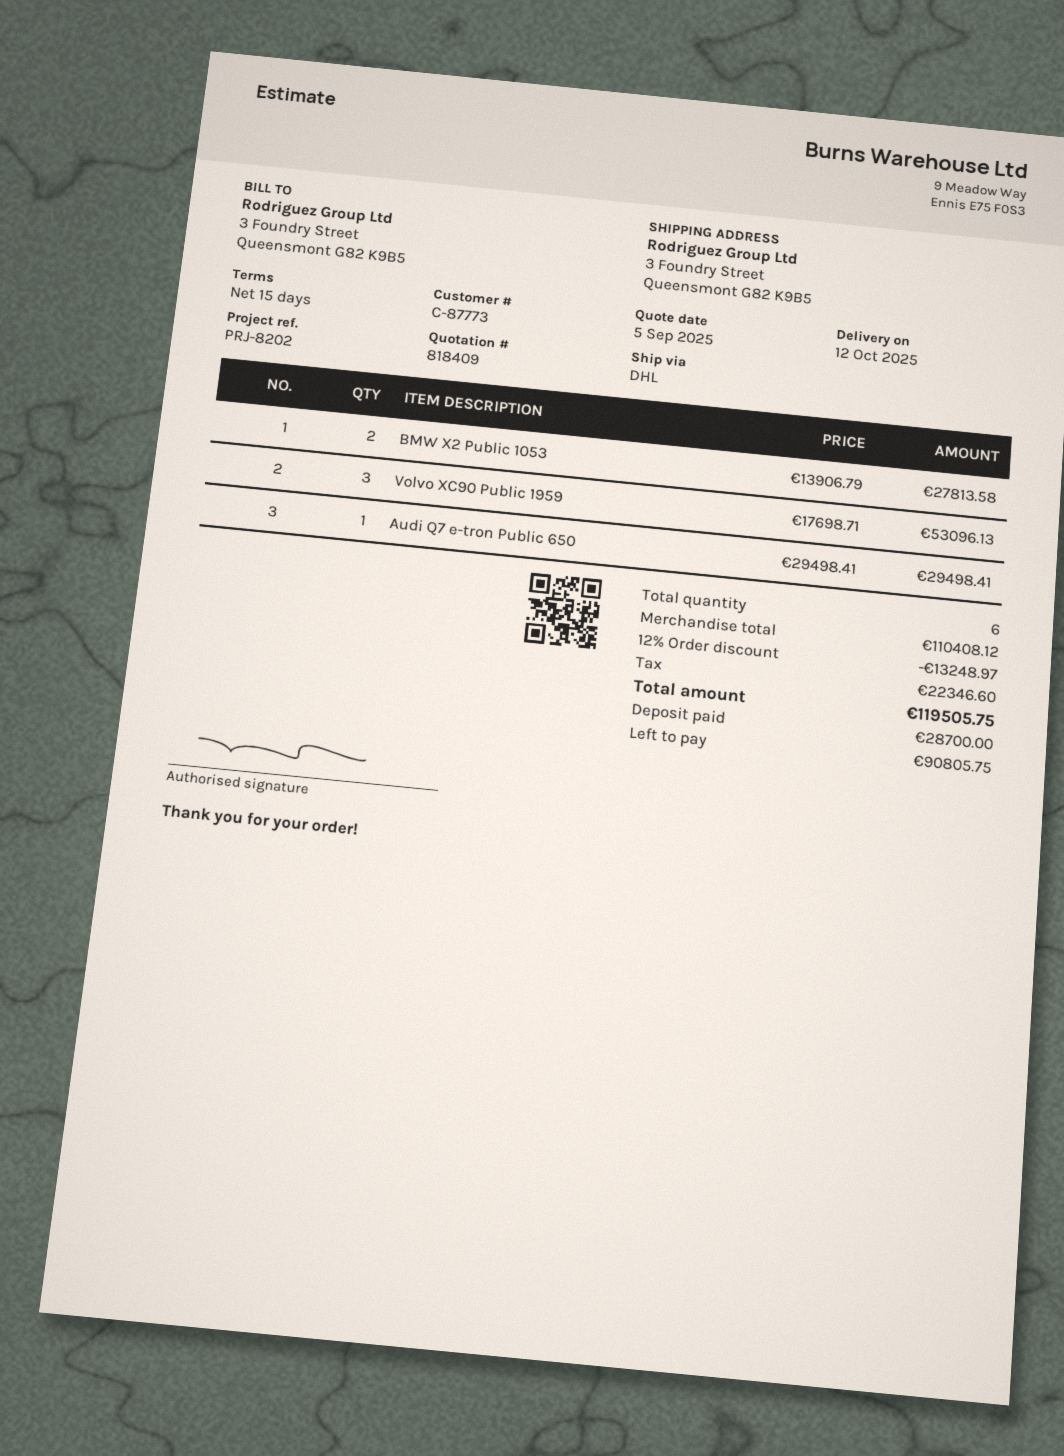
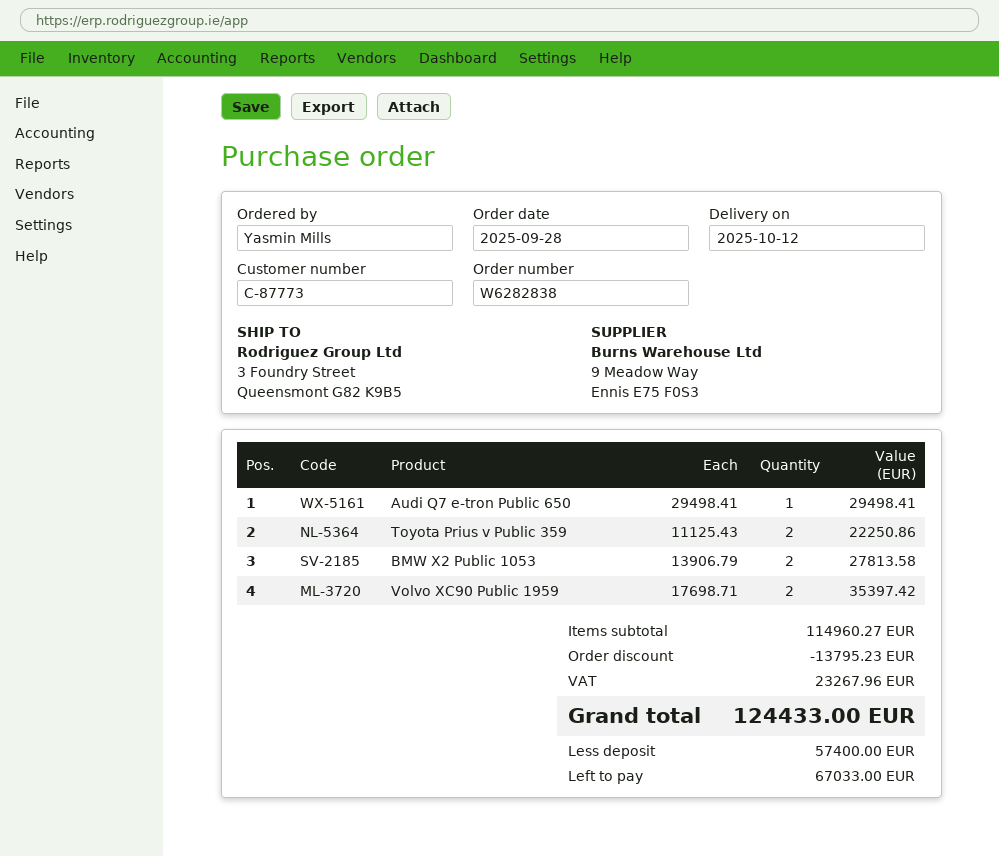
Volvo XC90 Public 1959: 3 x 17698.71 = 53096.13 -> 2 x 17698.71 = 35397.42
Toyota Prius v Public 359: none -> 2 x 11125.43 = 22250.86
subtotal: 110408.12 -> 114960.27
discount: 13248.97 -> 13795.23
tax: 22346.60 -> 23267.96
total: 119505.75 -> 124433.00
deposit: 28700.00 -> 57400.00
balance: 90805.75 -> 67033.00

